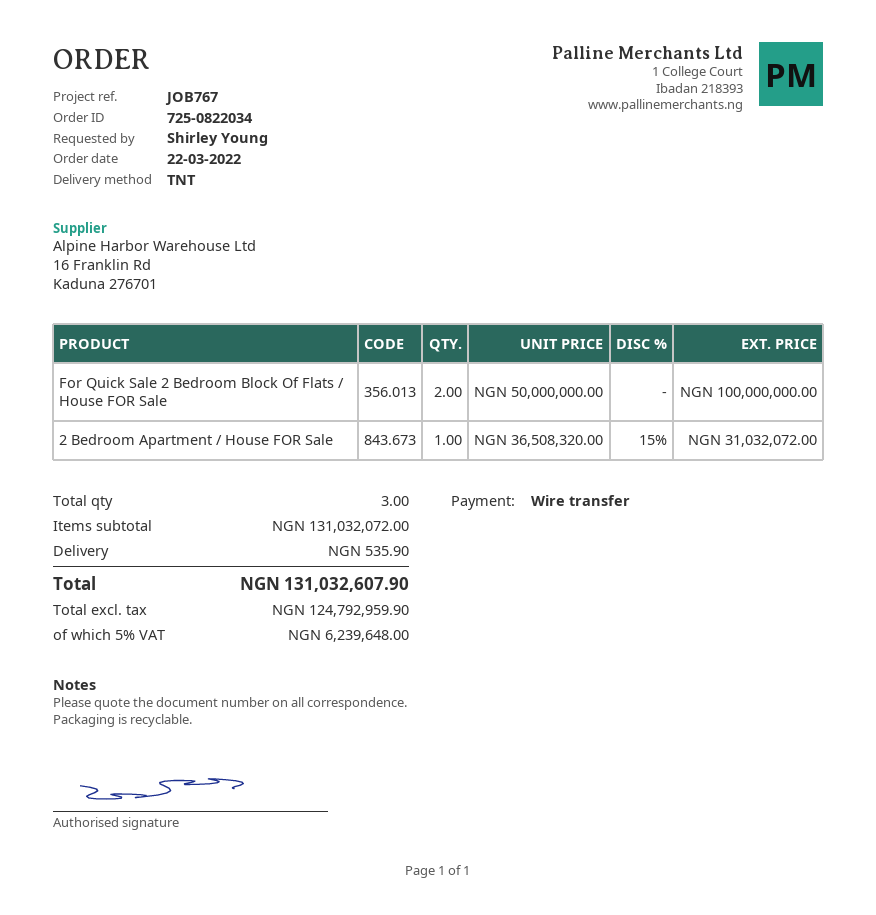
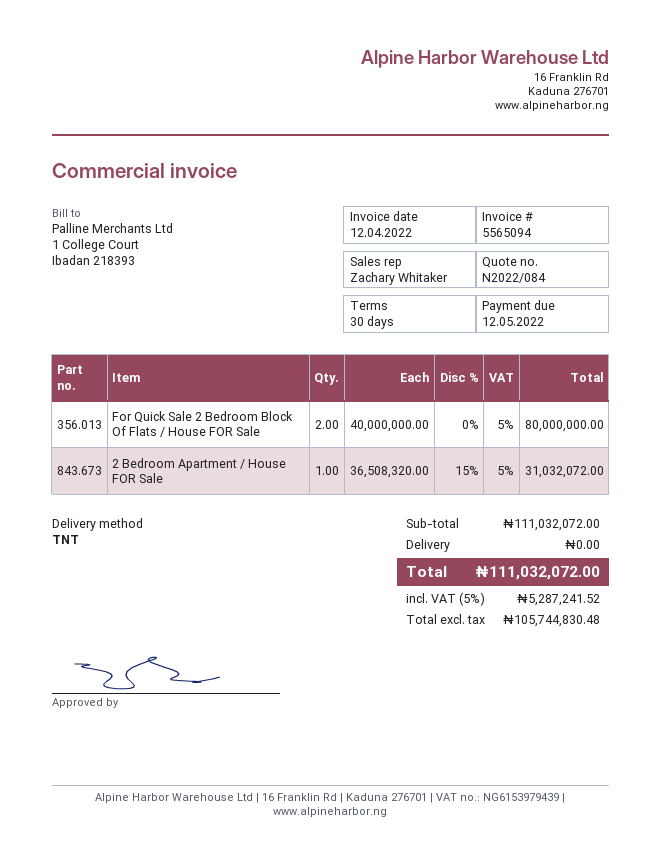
For Quick Sale 2 Bedroom Block Of Flats / House FOR Sale: 2 x 50000000.00 = 100000000.00 -> 2 x 40000000.00 = 80000000.00
subtotal: 131032072.00 -> 111032072.00
shipping: 535.90 -> 0.00
net: 124792959.90 -> 105744830.48
tax: 5% = 6239648.00 -> 5% = 5287241.52
total: 131032607.90 -> 111032072.00

